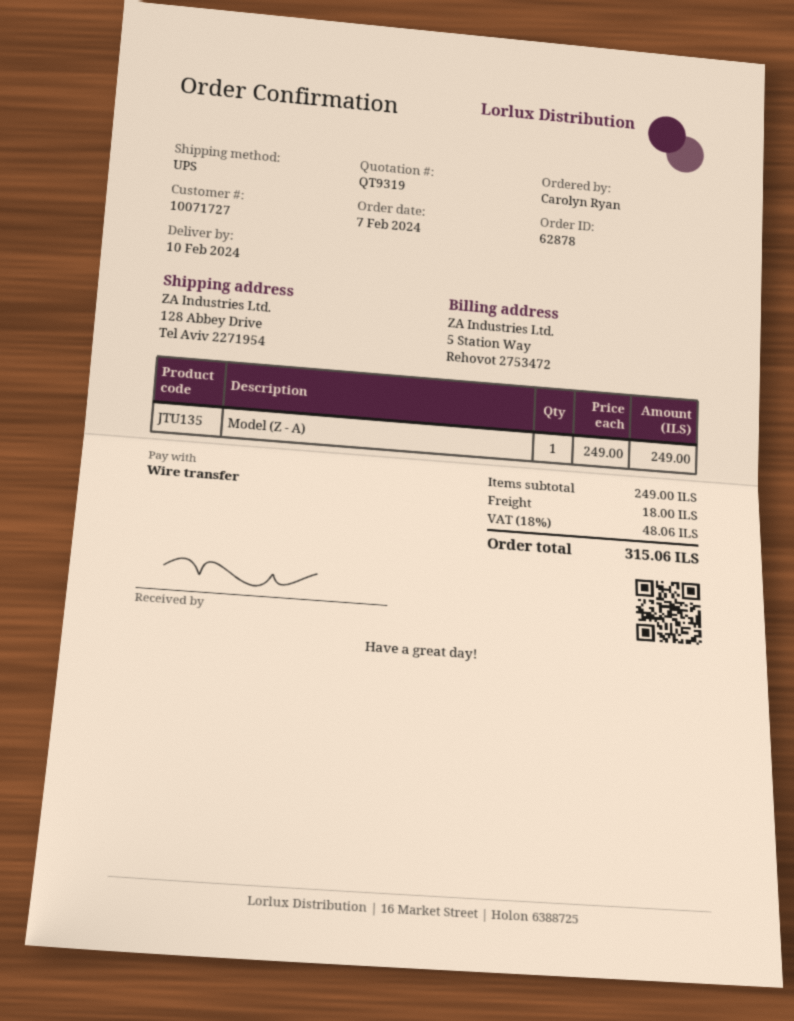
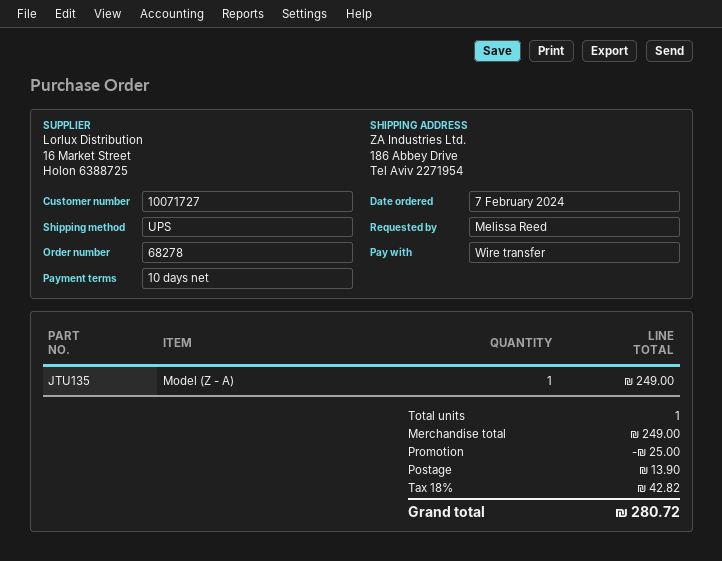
order number: 62878 -> 68278
ordered by: Carolyn Ryan -> Melissa Reed
ship to: 128 Abbey Drive, Tel Aviv 2271954 -> 186 Abbey Drive, Tel Aviv 2271954
discount: none -> 25.00
shipping: 18.00 -> 13.90
tax: 18% = 48.06 -> 18% = 42.82
total: 315.06 -> 280.72

